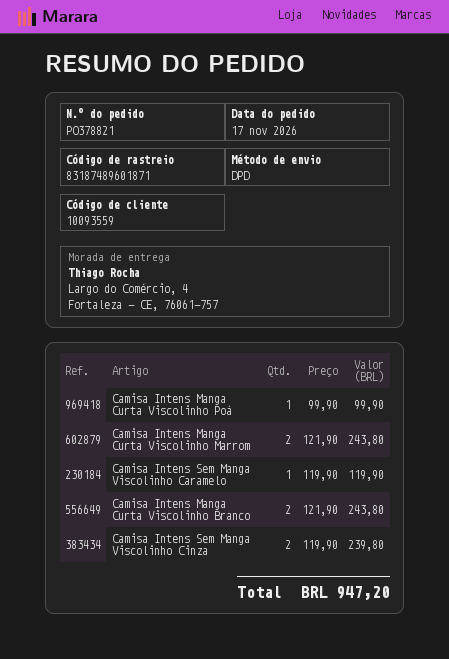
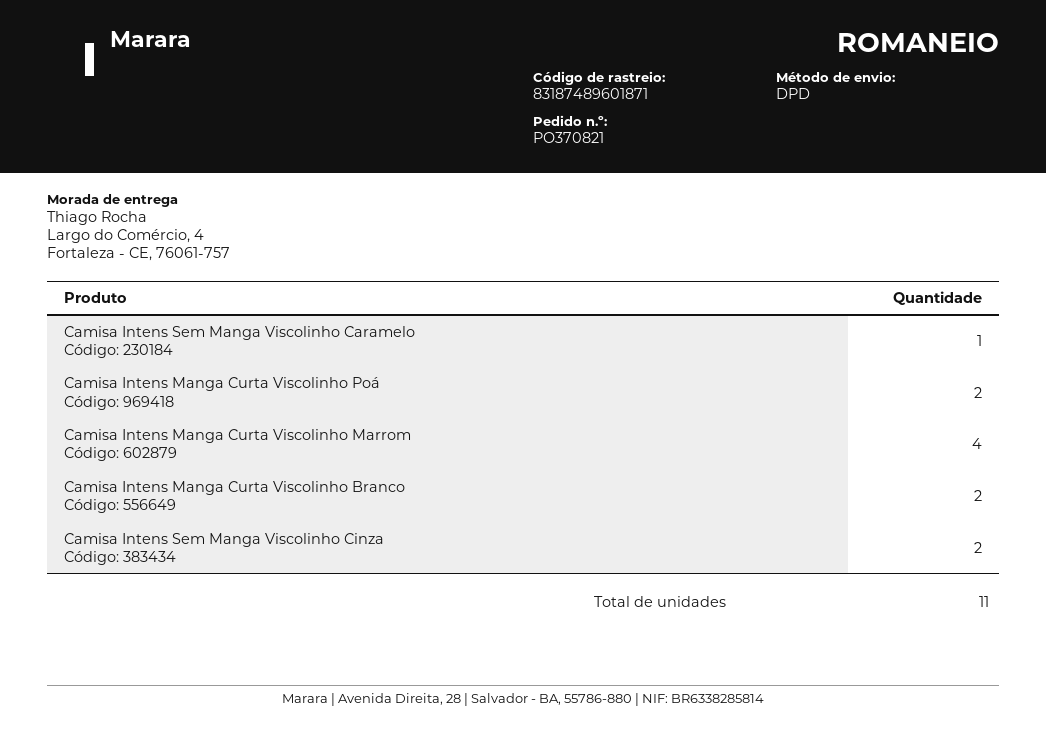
order number: PO378821 -> PO370821
Camisa Intens Manga Curta Viscolinho Poá: 1 -> 2
Camisa Intens Manga Curta Viscolinho Marrom: 2 -> 4

